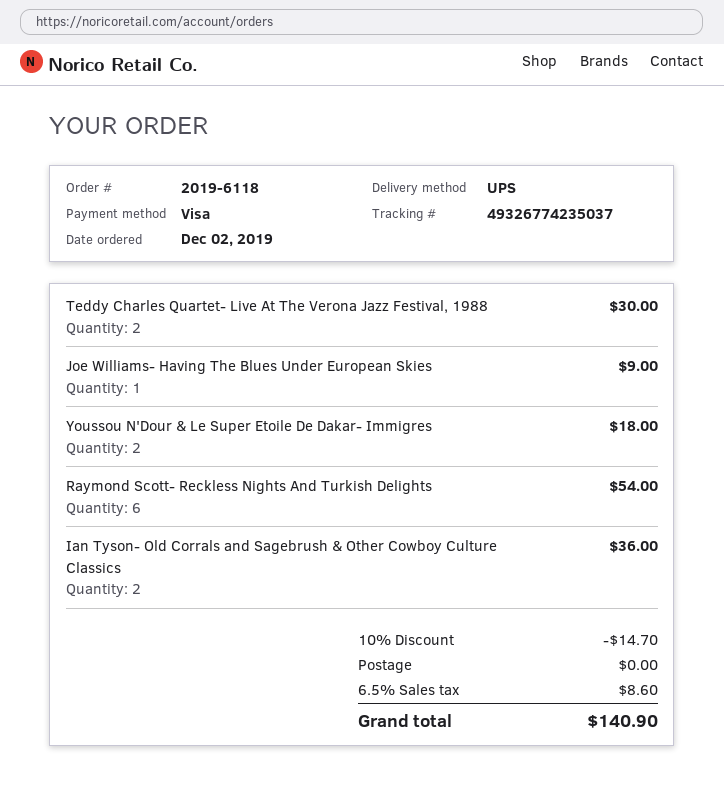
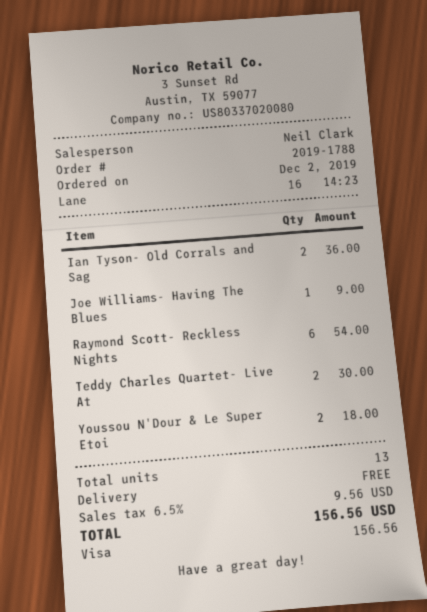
order number: 2019-6118 -> 2019-1788
discount: 10% = 14.70 -> none
tax: 6.5% = 8.60 -> 6.5% = 9.56
total: 140.90 -> 156.56

